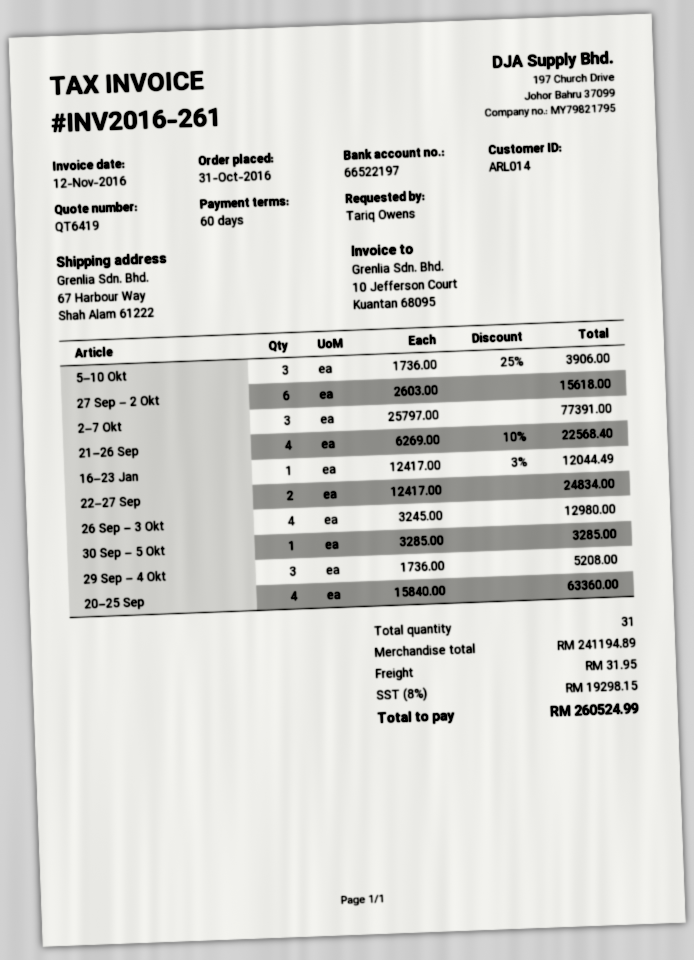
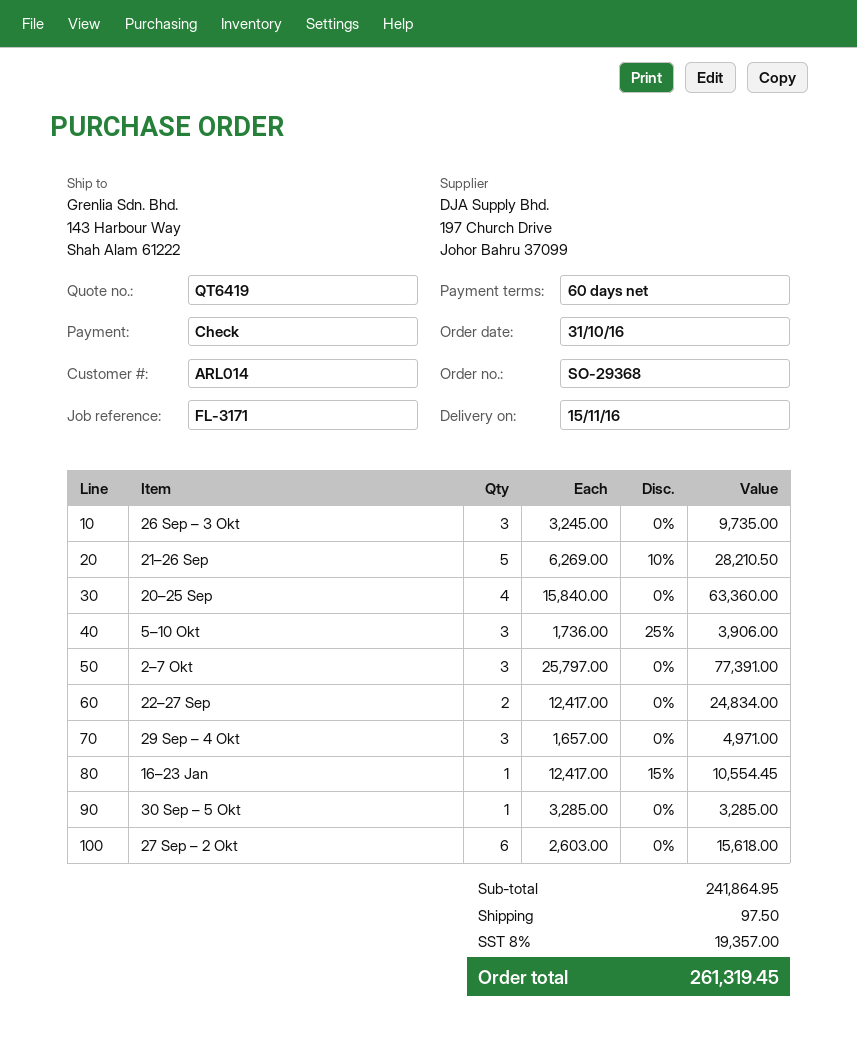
ship to: 67 Harbour Way, Shah Alam 61222 -> 143 Harbour Way, Shah Alam 61222
21–26 Sep: 4 x 6269.00 - 10% = 22568.40 -> 5 x 6269.00 - 10% = 28210.50
16–23 Jan: 1 x 12417.00 - 3% = 12044.49 -> 1 x 12417.00 - 15% = 10554.45
26 Sep – 3 Okt: 4 x 3245.00 = 12980.00 -> 3 x 3245.00 = 9735.00
29 Sep – 4 Okt: 3 x 1736.00 = 5208.00 -> 3 x 1657.00 = 4971.00
subtotal: 241194.89 -> 241864.95
shipping: 31.95 -> 97.50
tax: 8% = 19298.15 -> 8% = 19357.00
total: 260524.99 -> 261319.45

